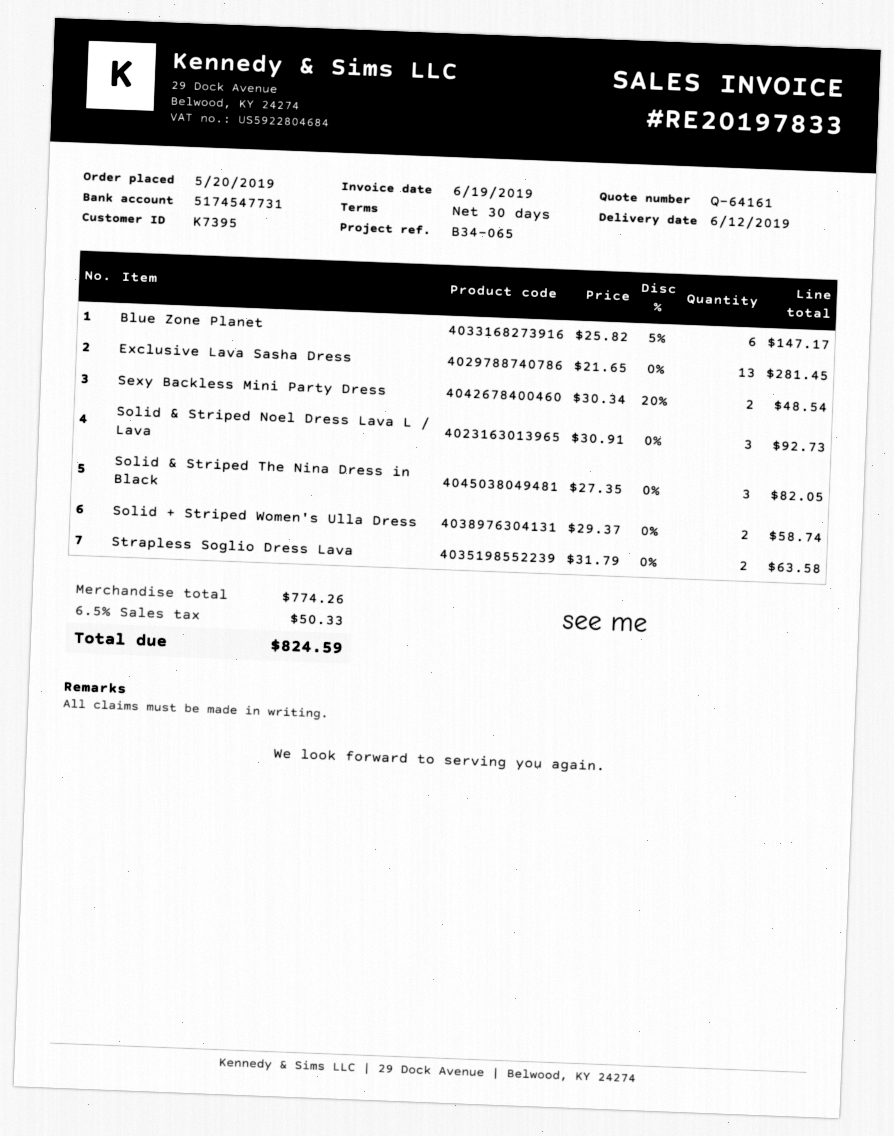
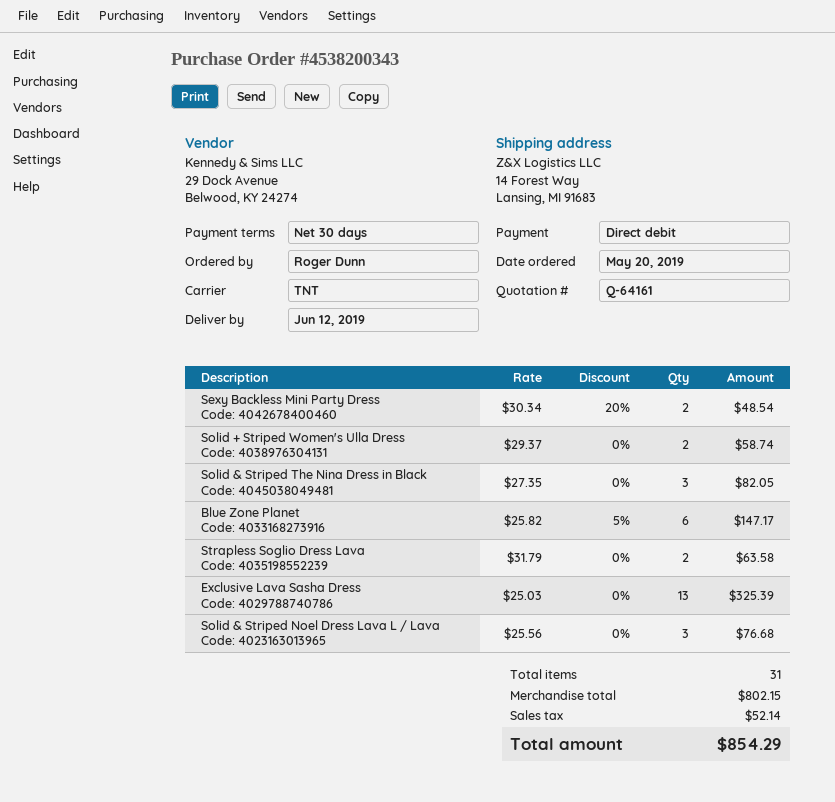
Exclusive Lava Sasha Dress: 13 x 21.65 = 281.45 -> 13 x 25.03 = 325.39
Solid & Striped Noel Dress Lava L / Lava: 3 x 30.91 = 92.73 -> 3 x 25.56 = 76.68
subtotal: 774.26 -> 802.15
tax: 50.33 -> 52.14
total: 824.59 -> 854.29

